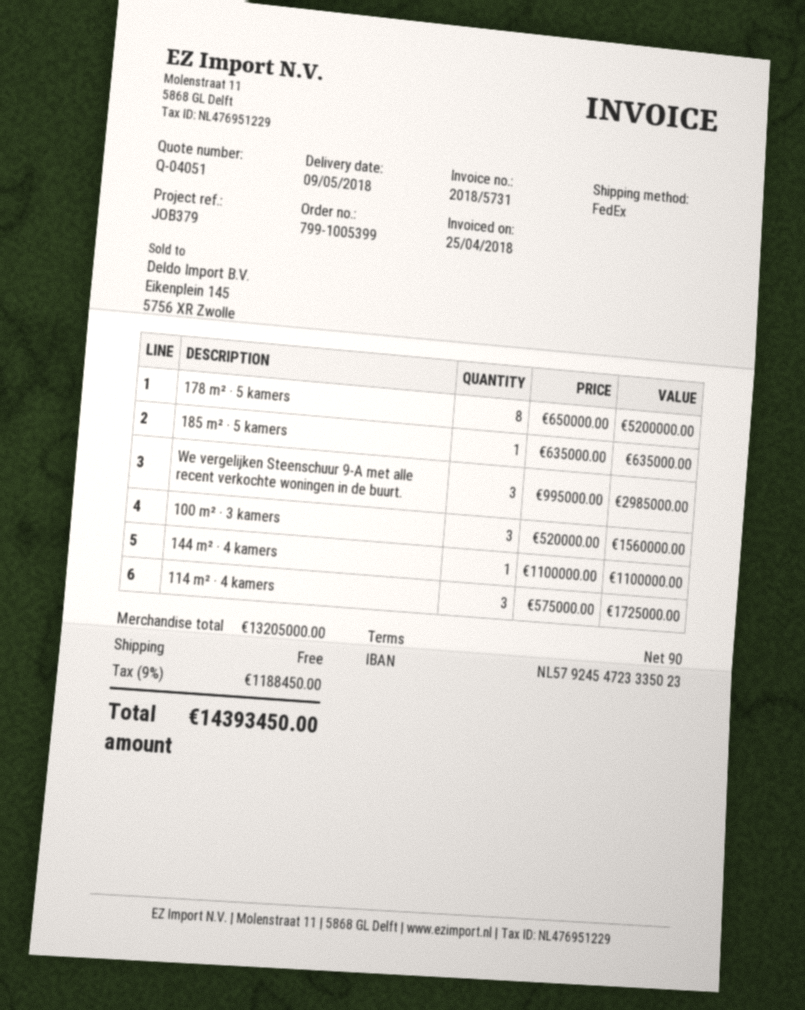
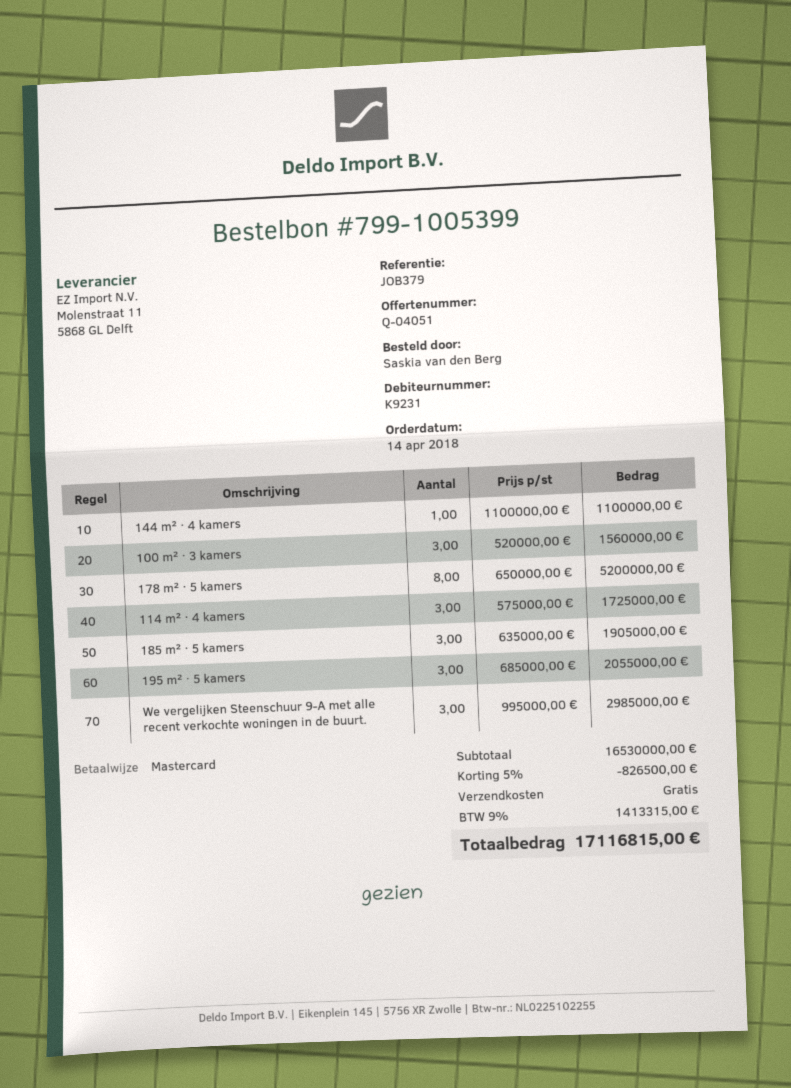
185 m² · 5 kamers: 1 x 635000.00 = 635000.00 -> 3 x 635000.00 = 1905000.00
195 m² · 5 kamers: none -> 3 x 685000.00 = 2055000.00
subtotal: 13205000.00 -> 16530000.00
discount: none -> 5% = 826500.00
tax: 9% = 1188450.00 -> 9% = 1413315.00
total: 14393450.00 -> 17116815.00

